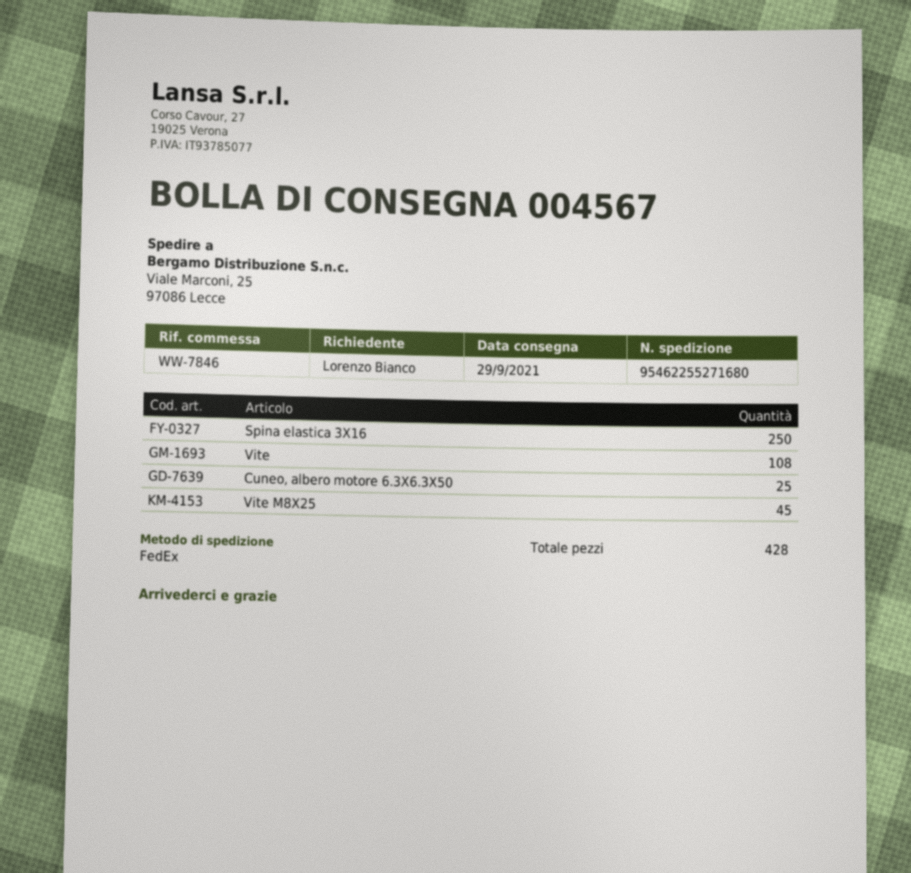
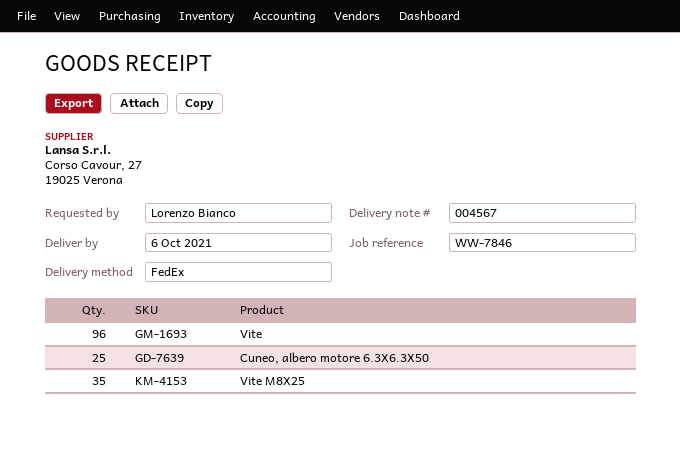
delivery date: 2021-09-29 -> 2021-10-06
Spina elastica 3X16: 250 -> none
Vite: 108 -> 96
Vite M8X25: 45 -> 35

